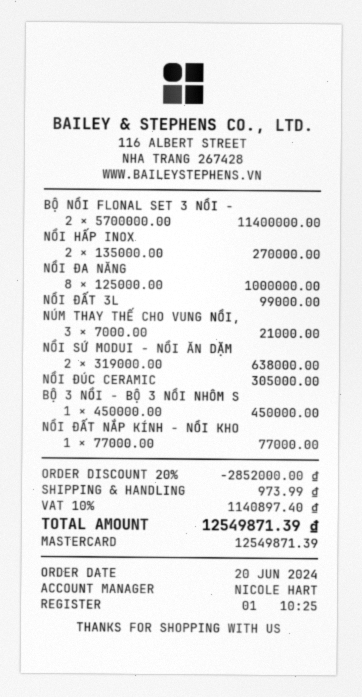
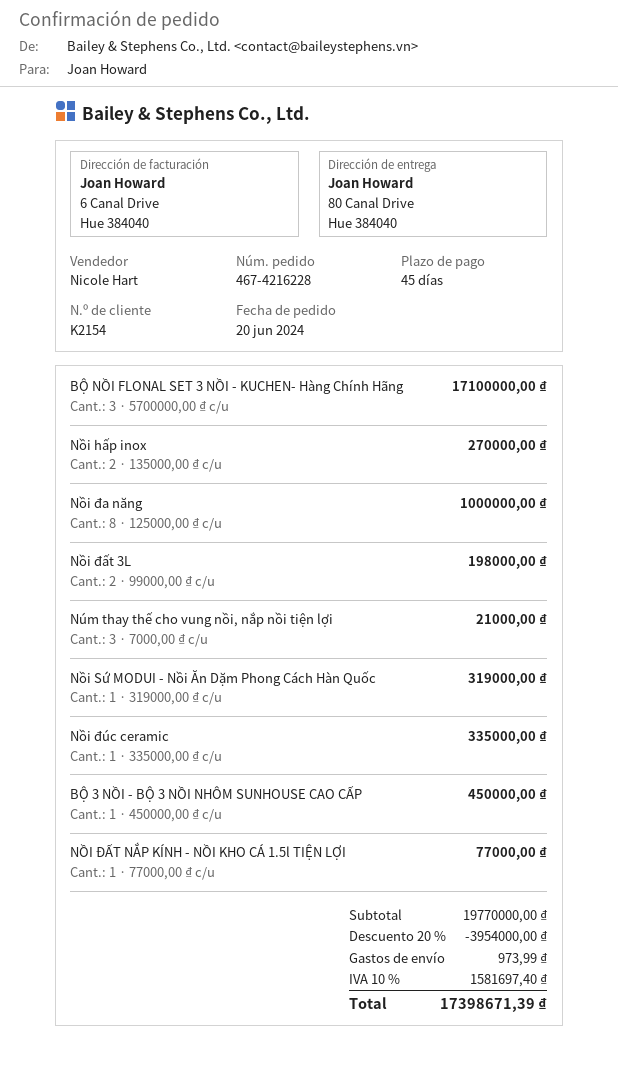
BỘ NỒI FLONAL SET 3 NỒI -: 2 x 5700000.00 = 11400000.00 -> 3 x 5700000.00 = 17100000.00
NỒI ĐẤT 3L: 1 x 99000.00 = 99000.00 -> 2 x 99000.00 = 198000.00
NỒI SỨ MODUI - NỒI ĂN DẶM: 2 x 319000.00 = 638000.00 -> 1 x 319000.00 = 319000.00
NỒI ĐÚC CERAMIC: 1 x 305000.00 = 305000.00 -> 1 x 335000.00 = 335000.00
discount: 20% = 2852000.00 -> 20% = 3954000.00
tax: 10% = 1140897.40 -> 10% = 1581697.40
total: 12549871.39 -> 17398671.39

